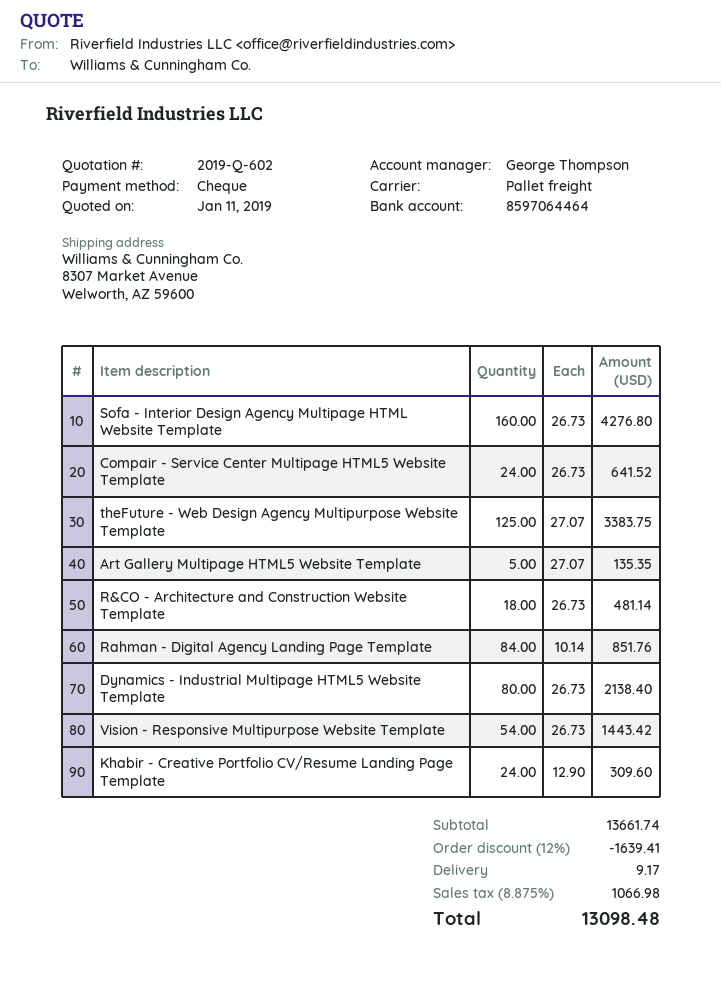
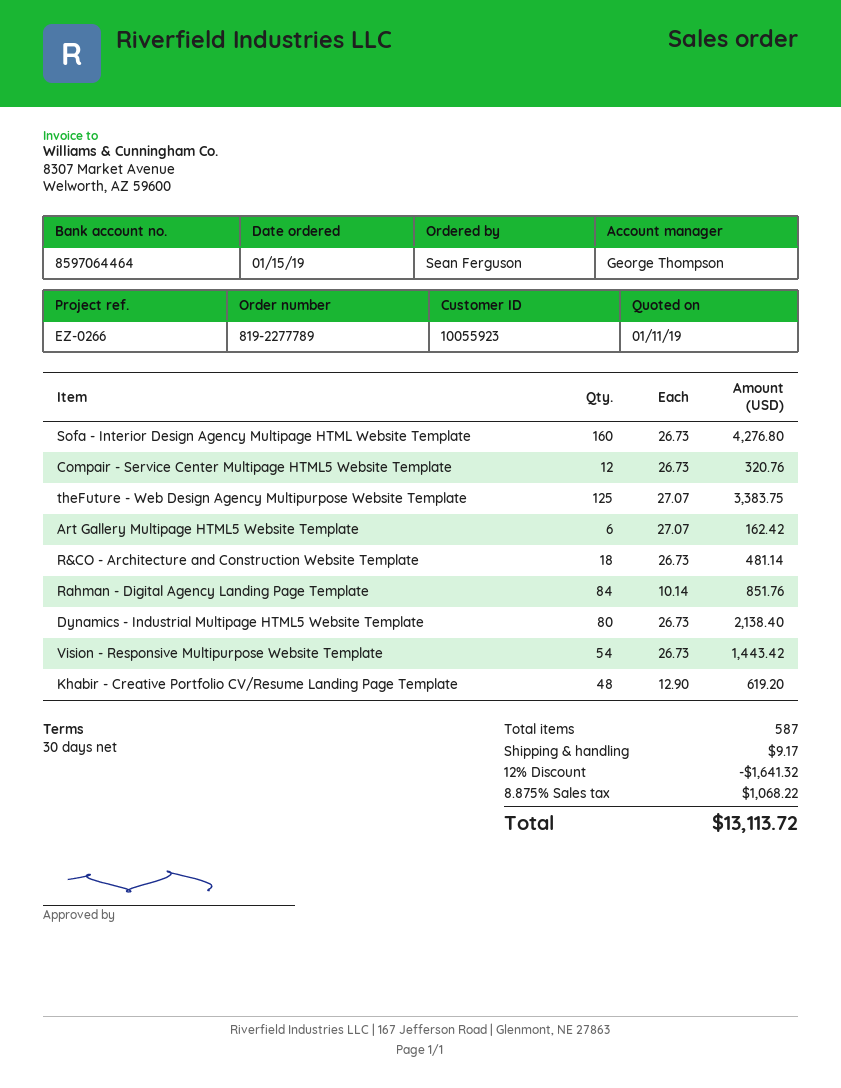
Compair - Service Center Multipage HTML5 Website Template: 24 x 26.73 = 641.52 -> 12 x 26.73 = 320.76
Art Gallery Multipage HTML5 Website Template: 5 x 27.07 = 135.35 -> 6 x 27.07 = 162.42
Khabir - Creative Portfolio CV/Resume Landing Page Template: 24 x 12.90 = 309.60 -> 48 x 12.90 = 619.20
discount: 12% = 1639.41 -> 12% = 1641.32
tax: 8.875% = 1066.98 -> 8.875% = 1068.22
total: 13098.48 -> 13113.72

